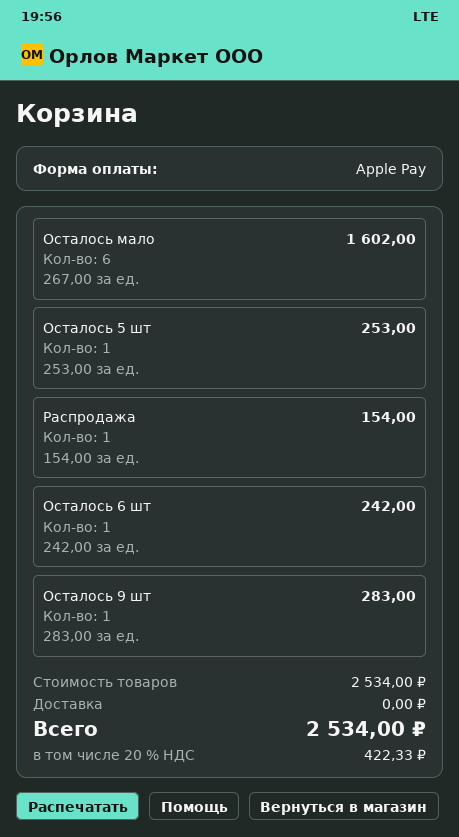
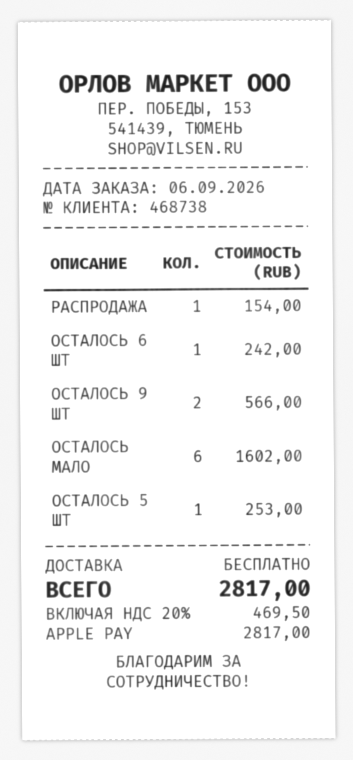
Осталось 9 шт: 1 for 283.00 -> 2 for 566.00
tax: 20% = 422.33 -> 20% = 469.50
total: 2534.00 -> 2817.00

